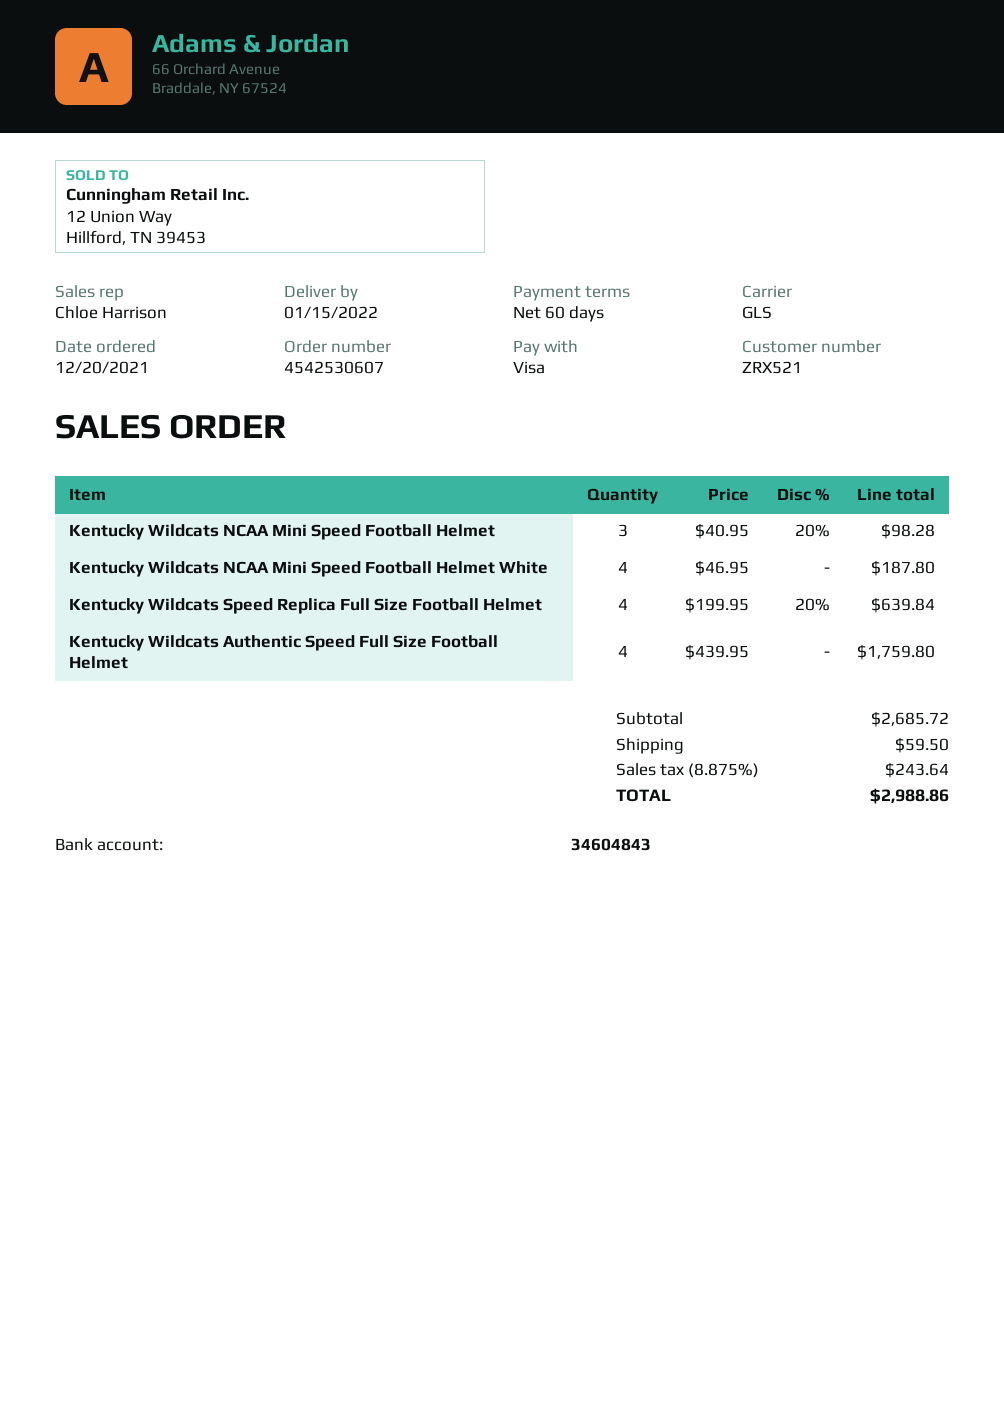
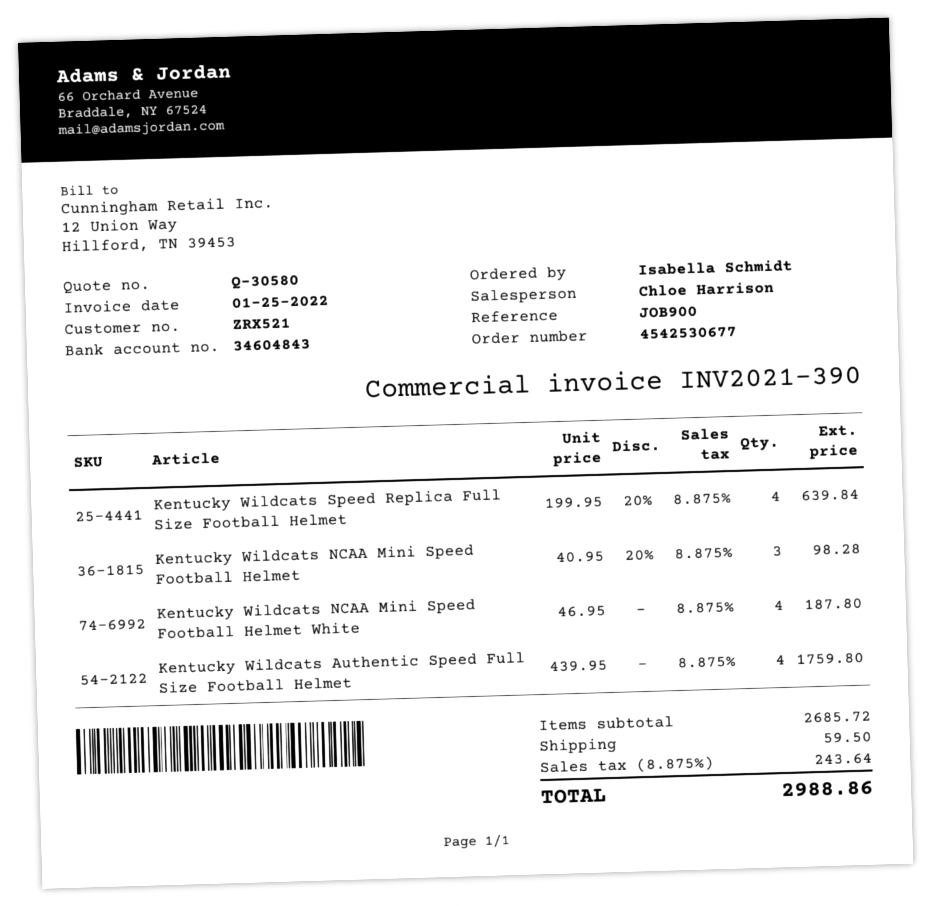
order number: 4542530607 -> 4542530677

